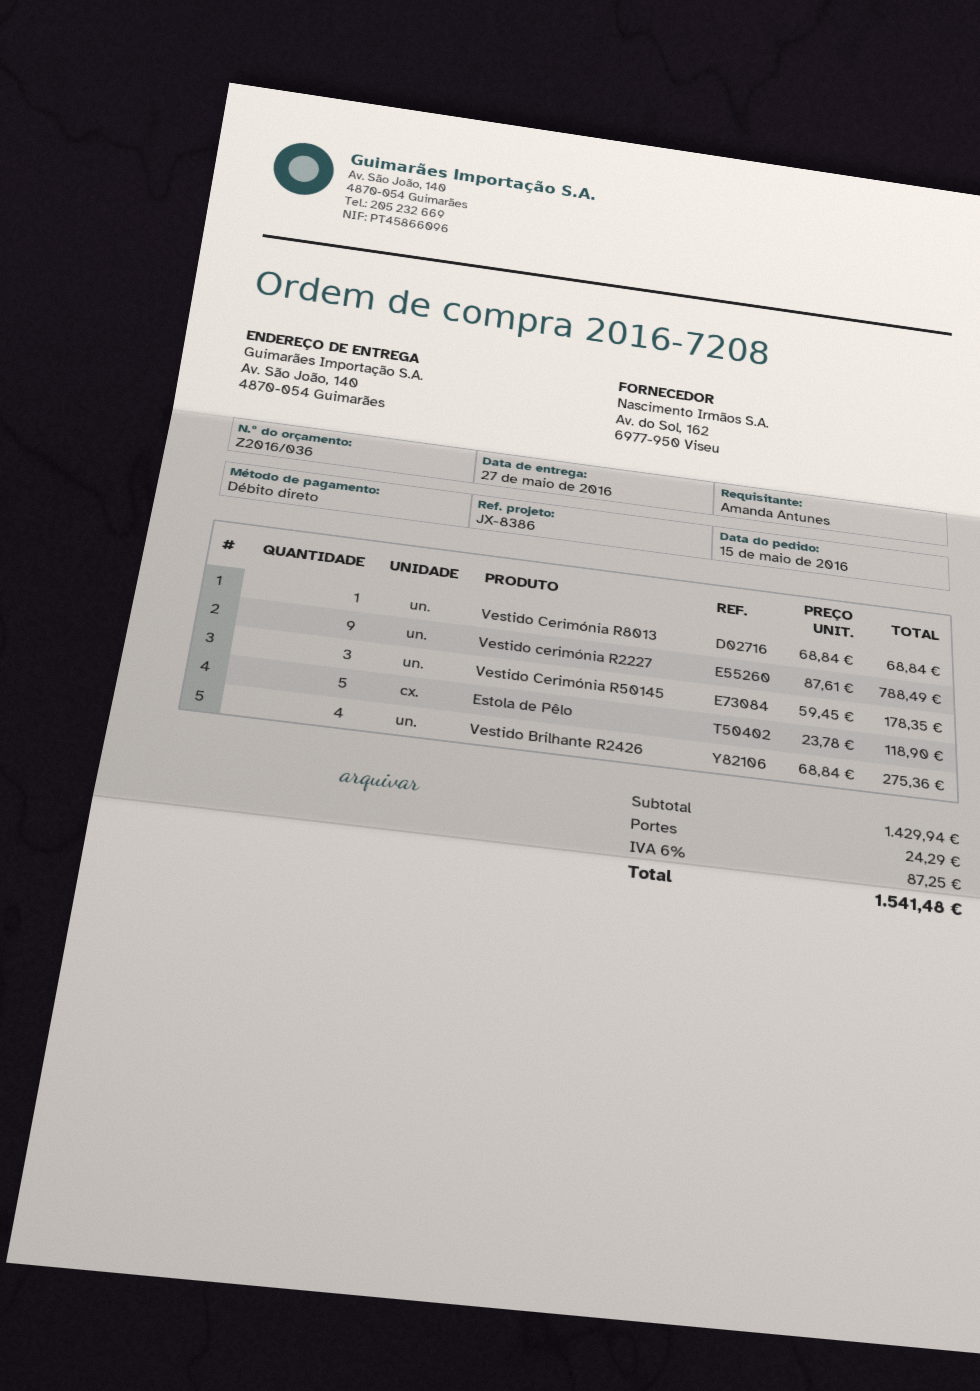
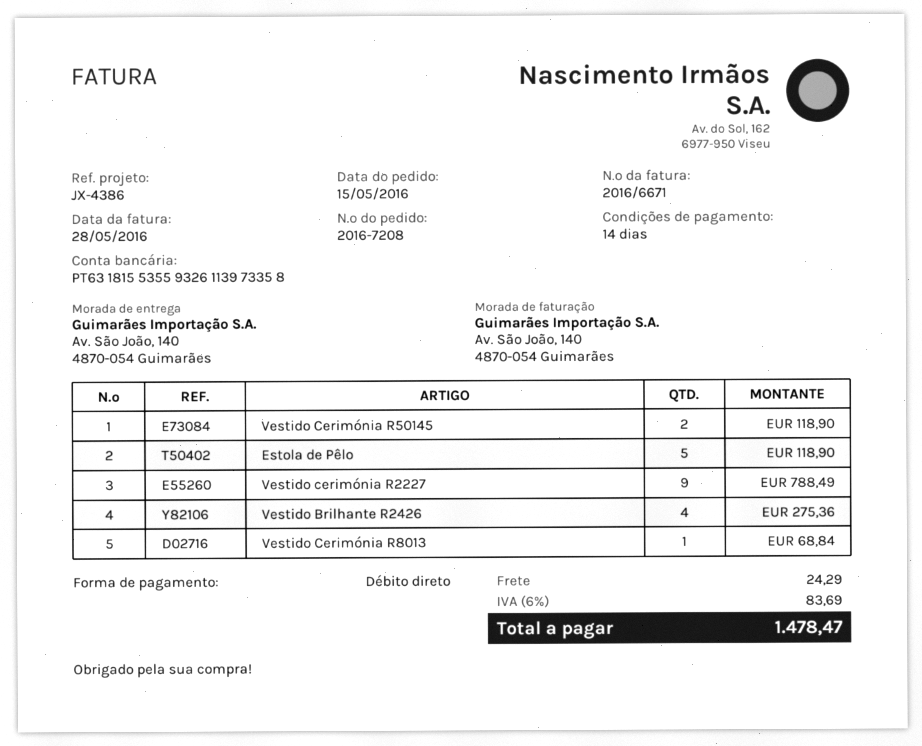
reference: JX-8386 -> JX-4386
Vestido Cerimónia R50145: 3 for 178.35 -> 2 for 118.90
tax: 6% = 87.25 -> 6% = 83.69
total: 1541.48 -> 1478.47

